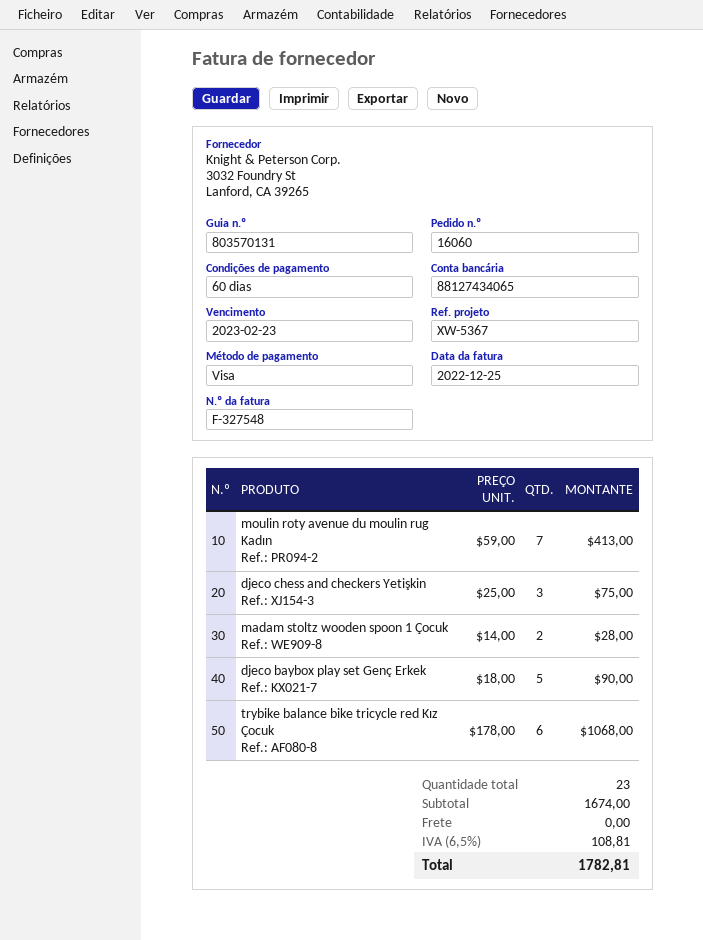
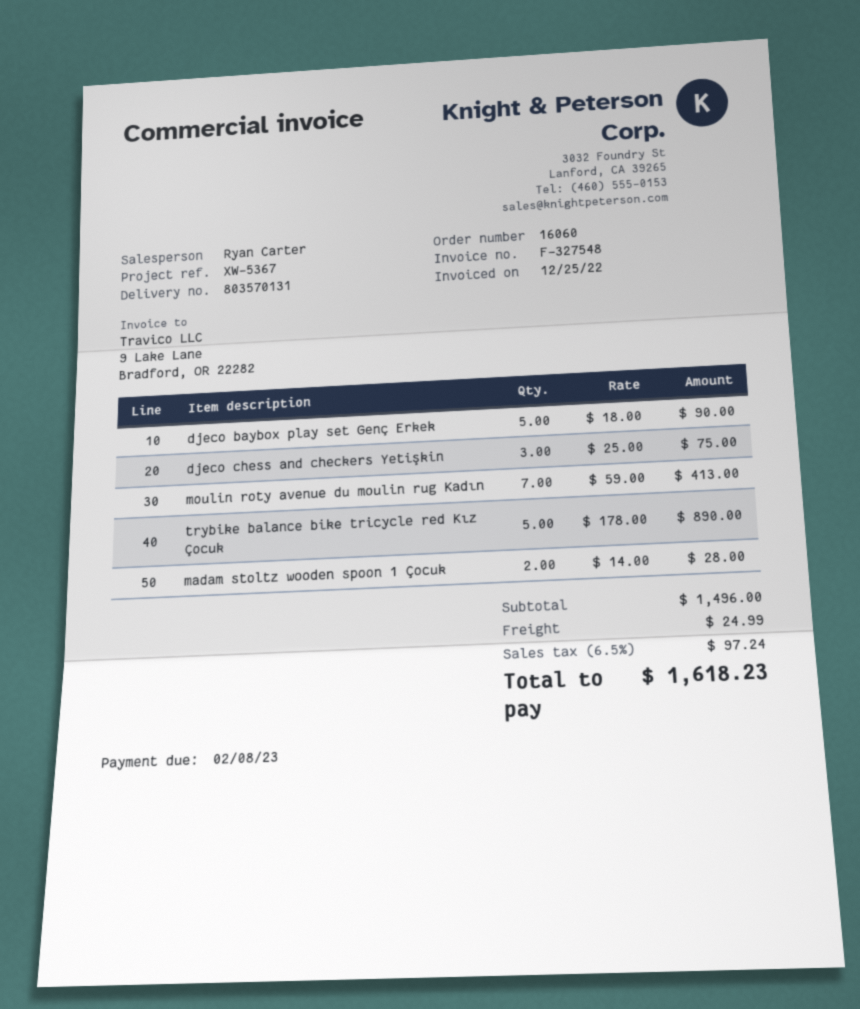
due date: 2023-02-23 -> 2023-02-08
trybike balance bike tricycle red Kız Çocuk: 6 x 178.00 = 1068.00 -> 5 x 178.00 = 890.00
subtotal: 1674.00 -> 1496.00
shipping: 0.00 -> 24.99
tax: 6.5% = 108.81 -> 6.5% = 97.24
total: 1782.81 -> 1618.23

